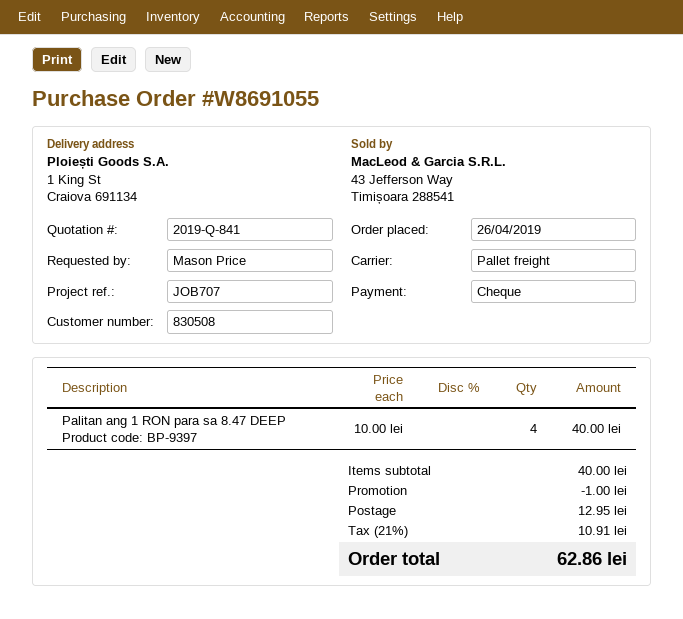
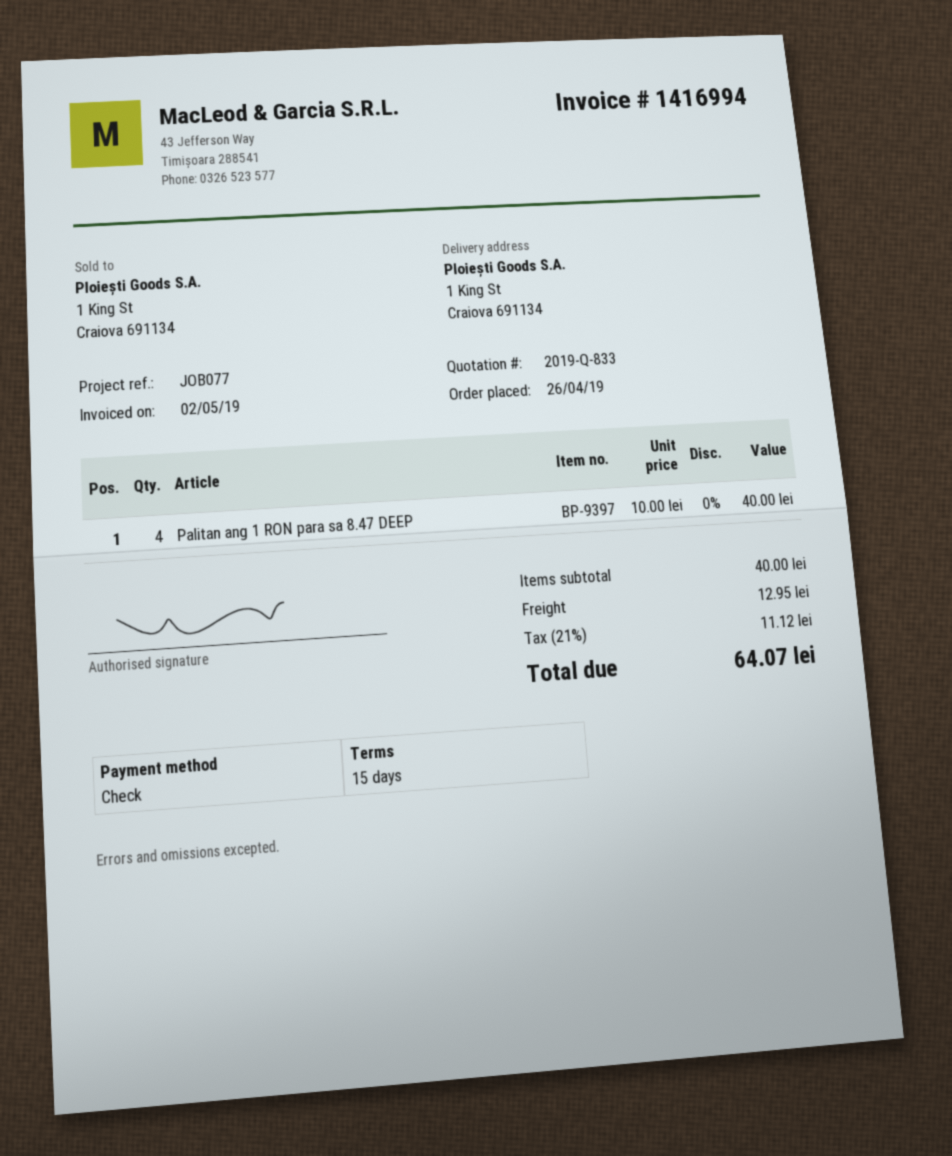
quote number: 2019-Q-841 -> 2019-Q-833
reference: JOB707 -> JOB077
discount: 1.00 -> none
tax: 21% = 10.91 -> 21% = 11.12
total: 62.86 -> 64.07

